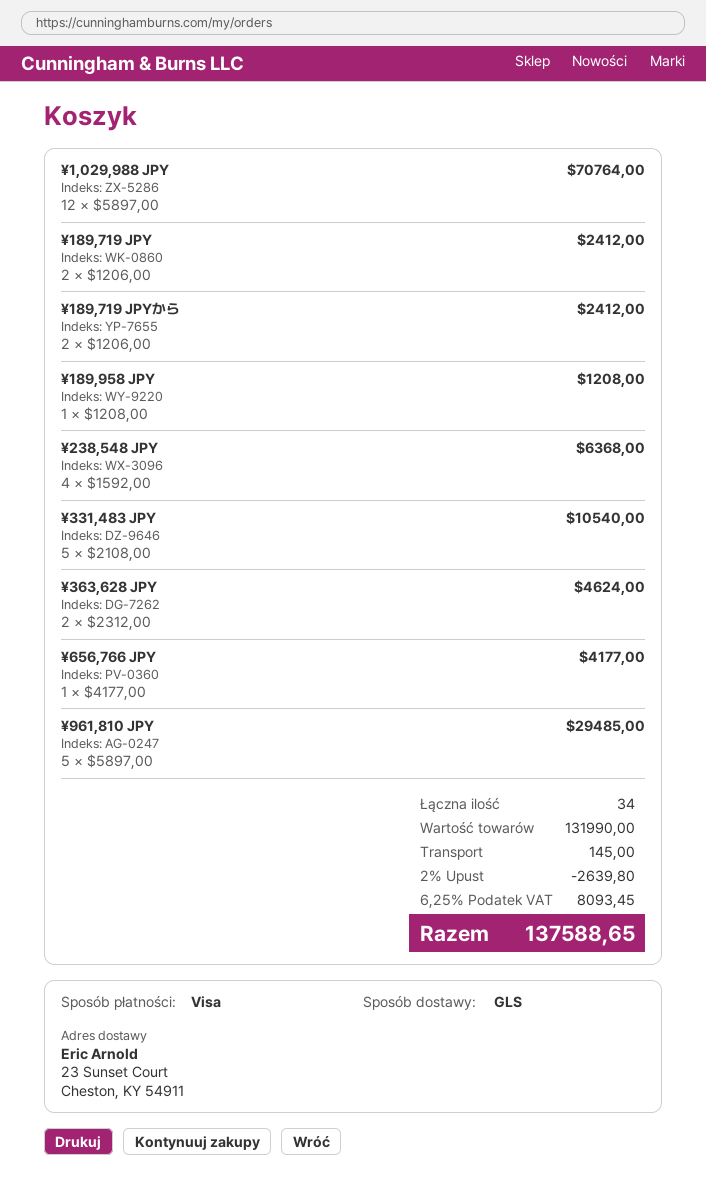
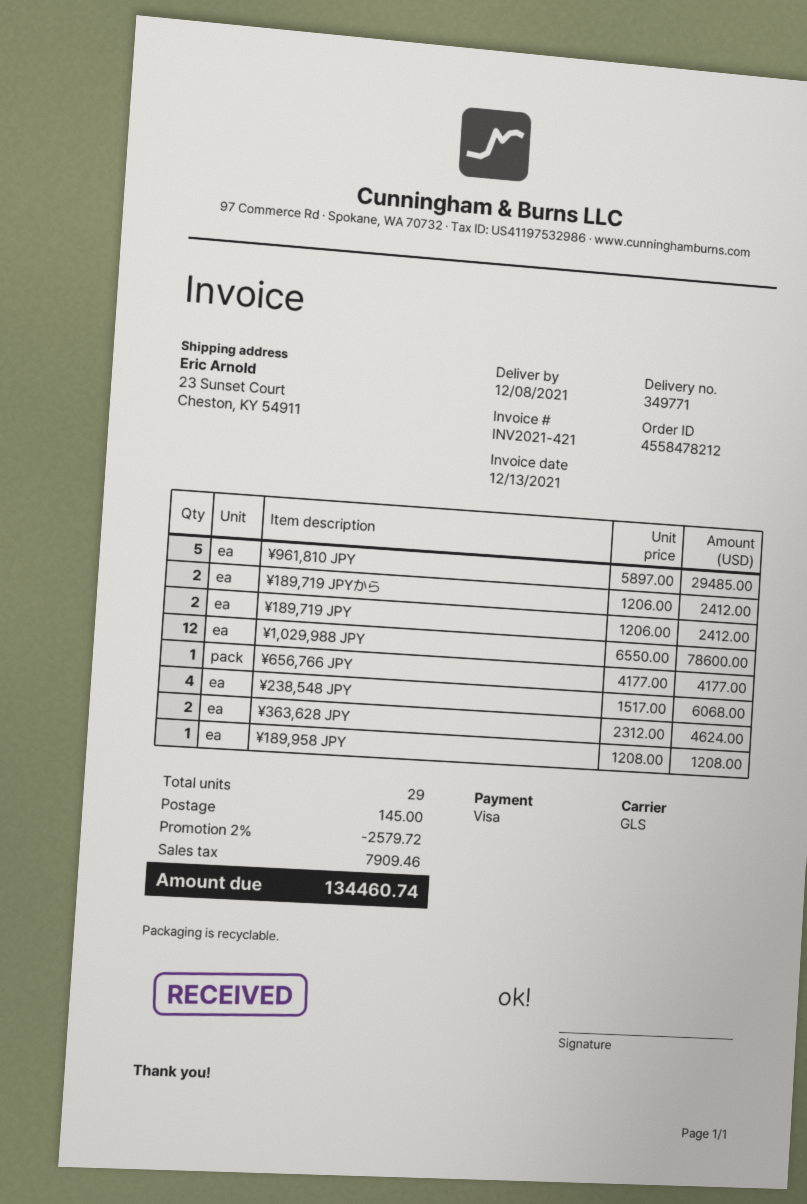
¥1,029,988 JPY: 12 x 5897.00 = 70764.00 -> 12 x 6550.00 = 78600.00
¥238,548 JPY: 4 x 1592.00 = 6368.00 -> 4 x 1517.00 = 6068.00
¥331,483 JPY: 5 x 2108.00 = 10540.00 -> none
total quantity: 34 -> 29
discount: 2% = 2639.80 -> 2% = 2579.72
tax: 8093.45 -> 7909.46
total: 137588.65 -> 134460.74

